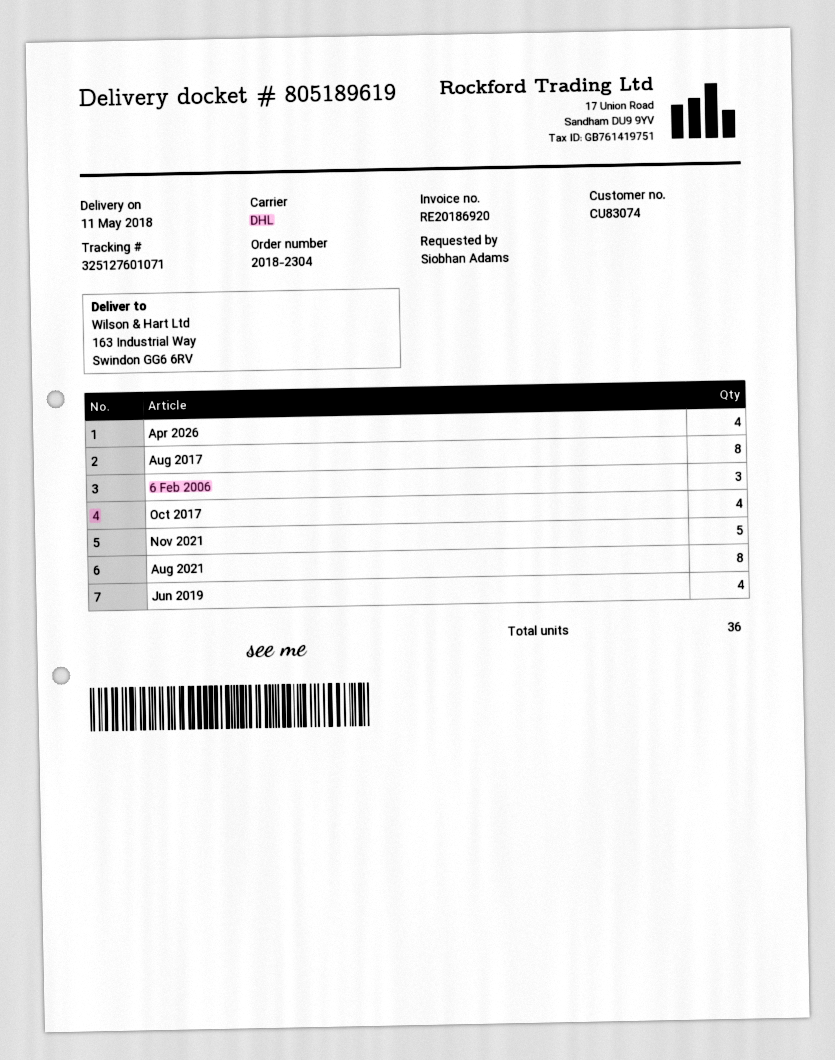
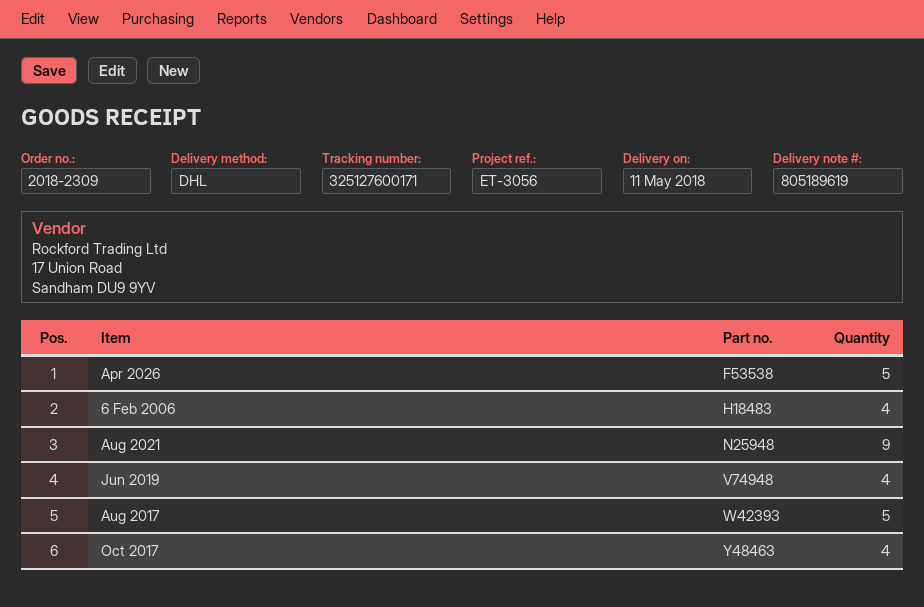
order number: 2018-2304 -> 2018-2309
tracking number: 325127601071 -> 325127600171
Apr 2026: 4 -> 5
Aug 2017: 8 -> 5
6 Feb 2006: 3 -> 4
Nov 2021: 5 -> none
Aug 2021: 8 -> 9

